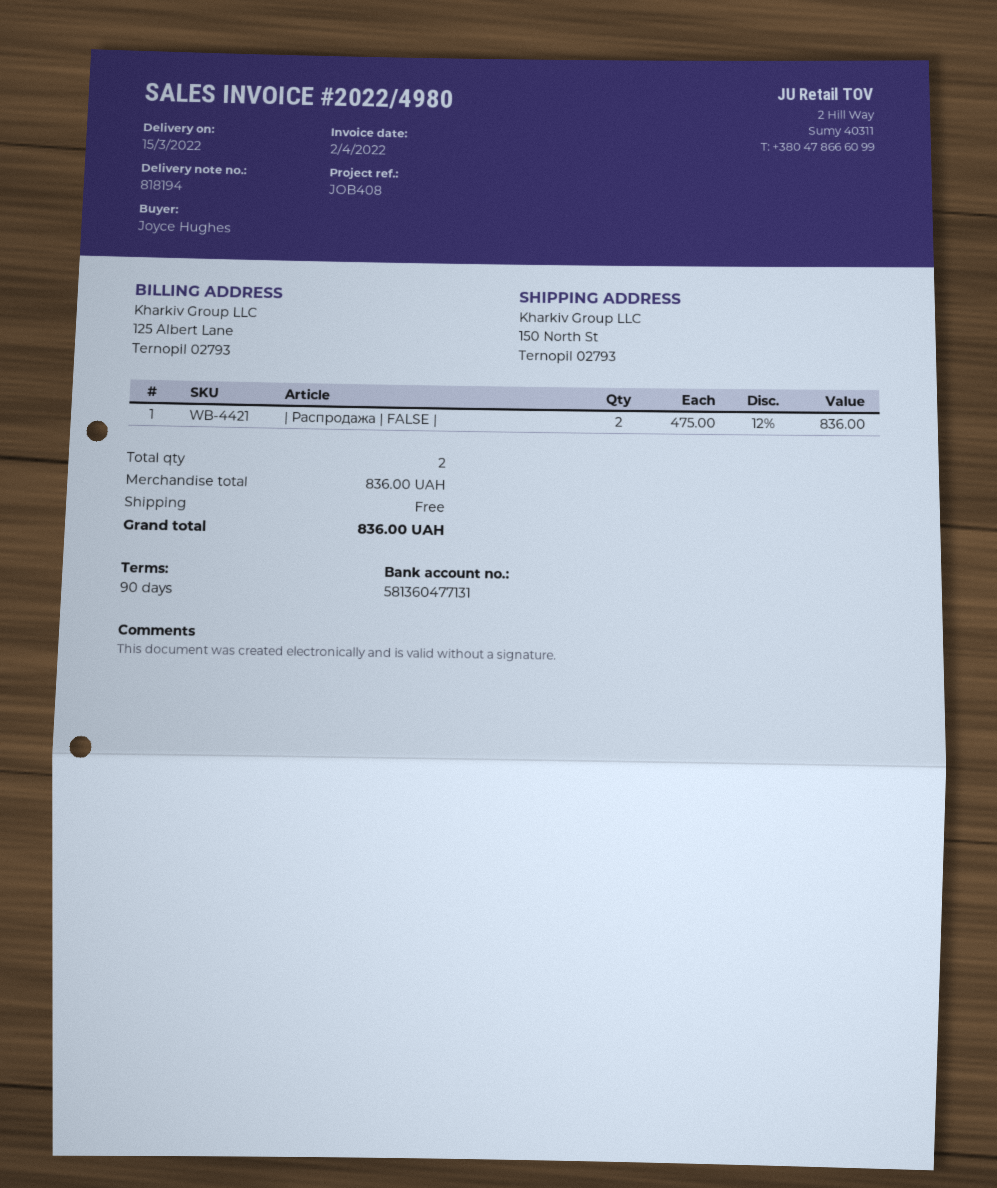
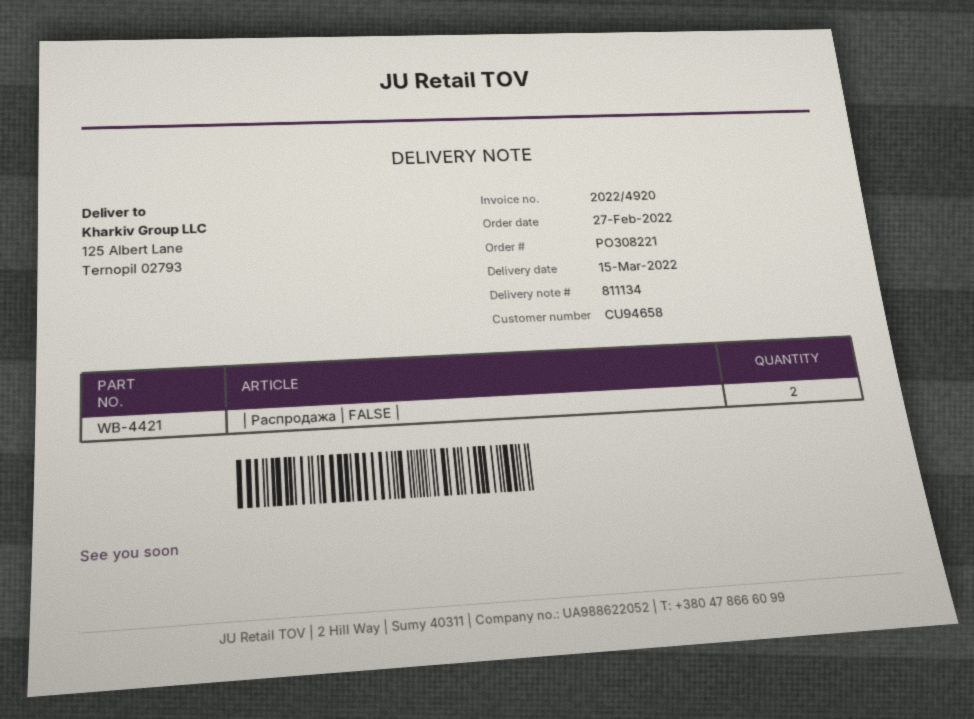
delivery note number: 818194 -> 811134
invoice number: 2022/4980 -> 2022/4920
ship to: 150 North St, Ternopil 02793 -> 125 Albert Lane, Ternopil 02793

